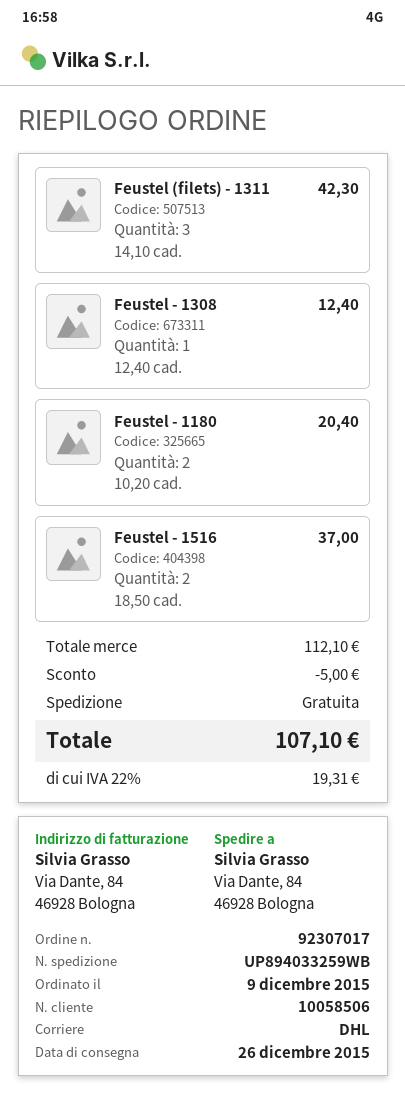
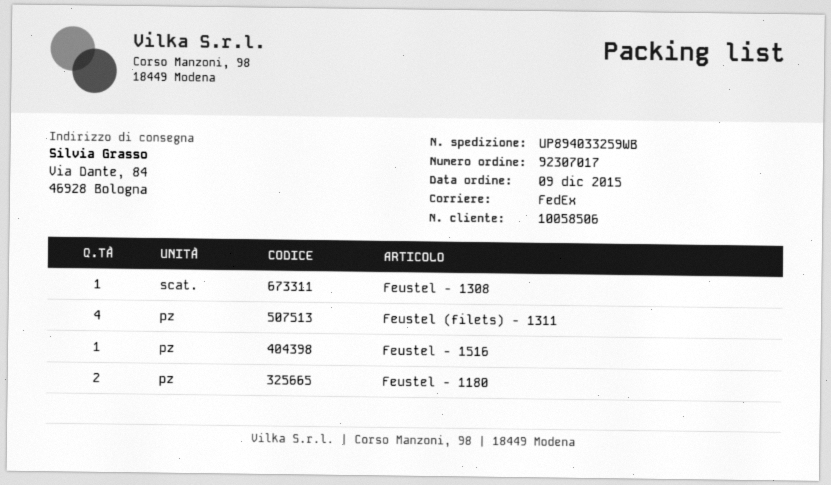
shipping method: DHL -> FedEx
Feustel (filets) - 1311: 3 -> 4
Feustel - 1516: 2 -> 1

